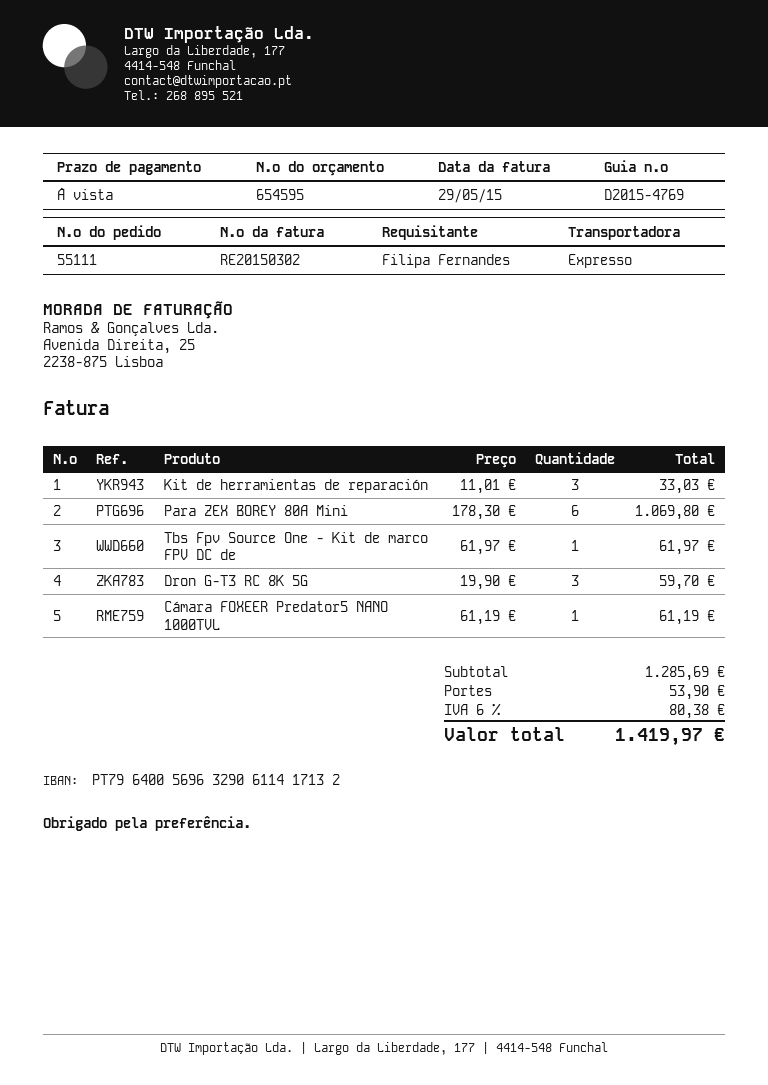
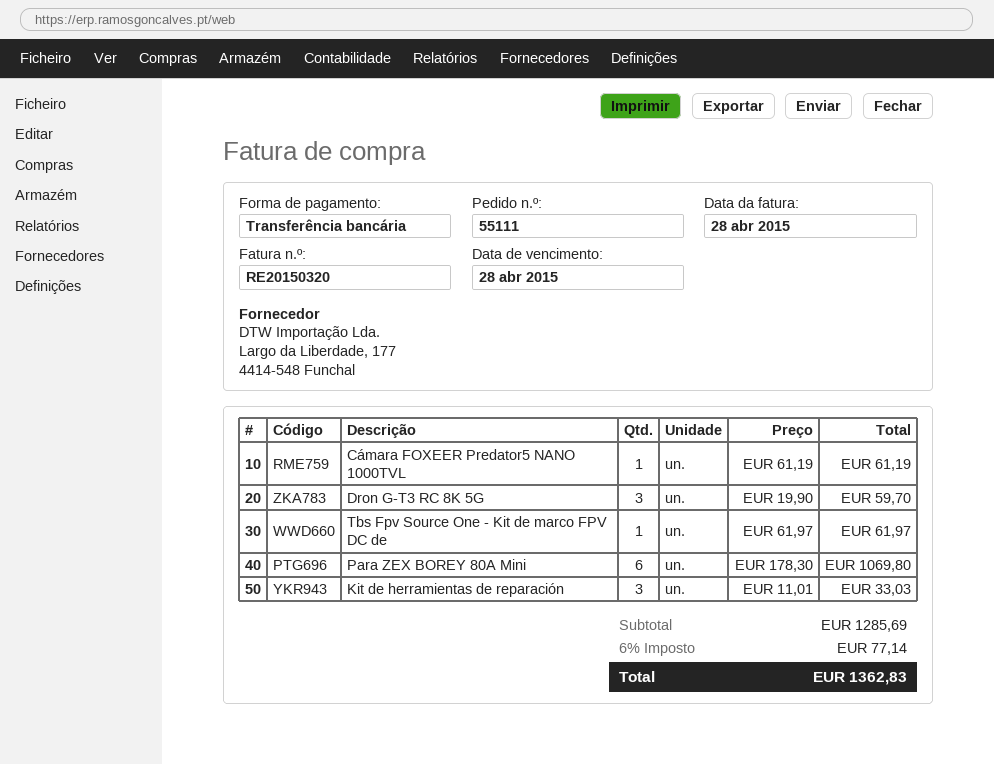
invoice number: RE20150302 -> RE20150320
invoice date: 2015-05-29 -> 2015-04-28
shipping: 53.90 -> none
tax: 6% = 80.38 -> 6% = 77.14
total: 1419.97 -> 1362.83

